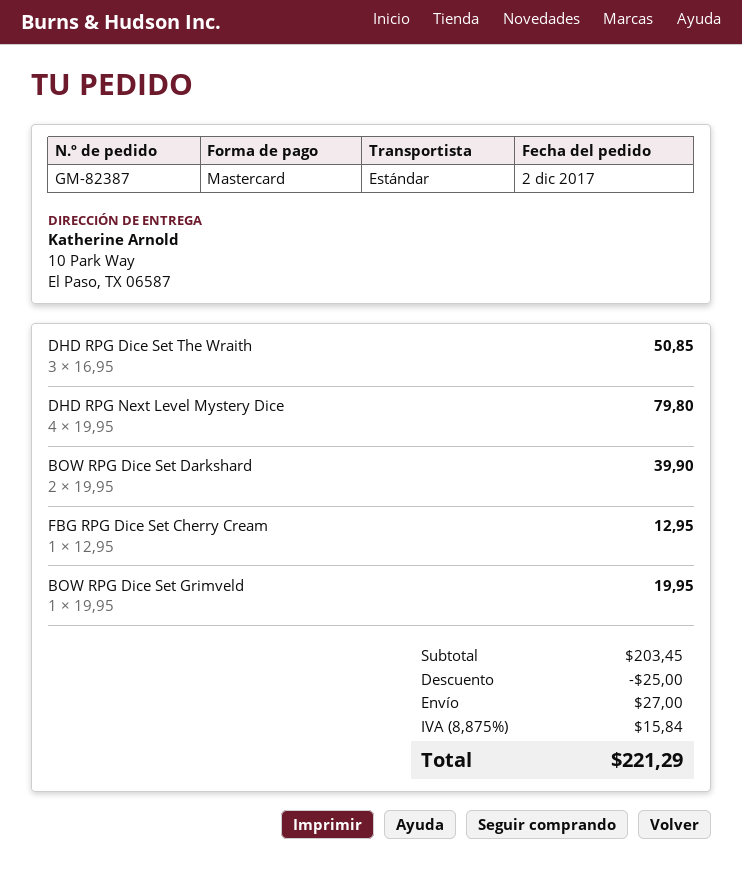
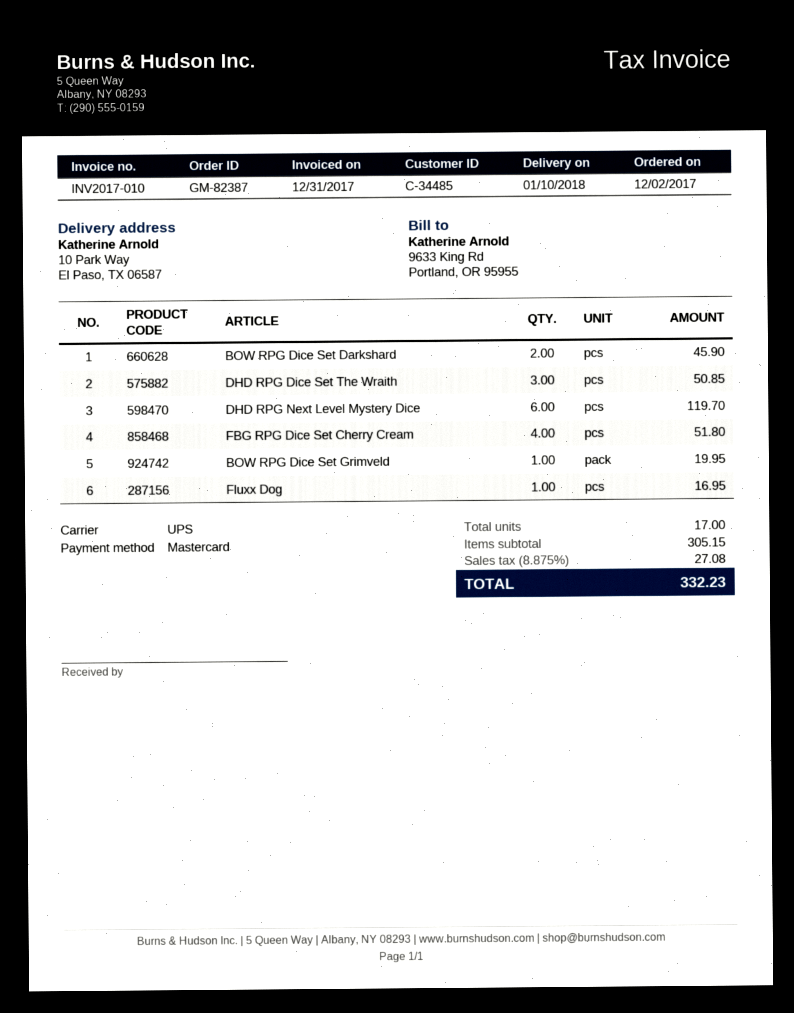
shipping method: standard -> UPS
DHD RPG Next Level Mystery Dice: 4 for 79.80 -> 6 for 119.70
BOW RPG Dice Set Darkshard: 2 for 39.90 -> 2 for 45.90
FBG RPG Dice Set Cherry Cream: 1 for 12.95 -> 4 for 51.80
Fluxx Dog: none -> 1 for 16.95
subtotal: 203.45 -> 305.15
discount: 25.00 -> none
shipping: 27.00 -> none
tax: 8.875% = 15.84 -> 8.875% = 27.08
total: 221.29 -> 332.23

